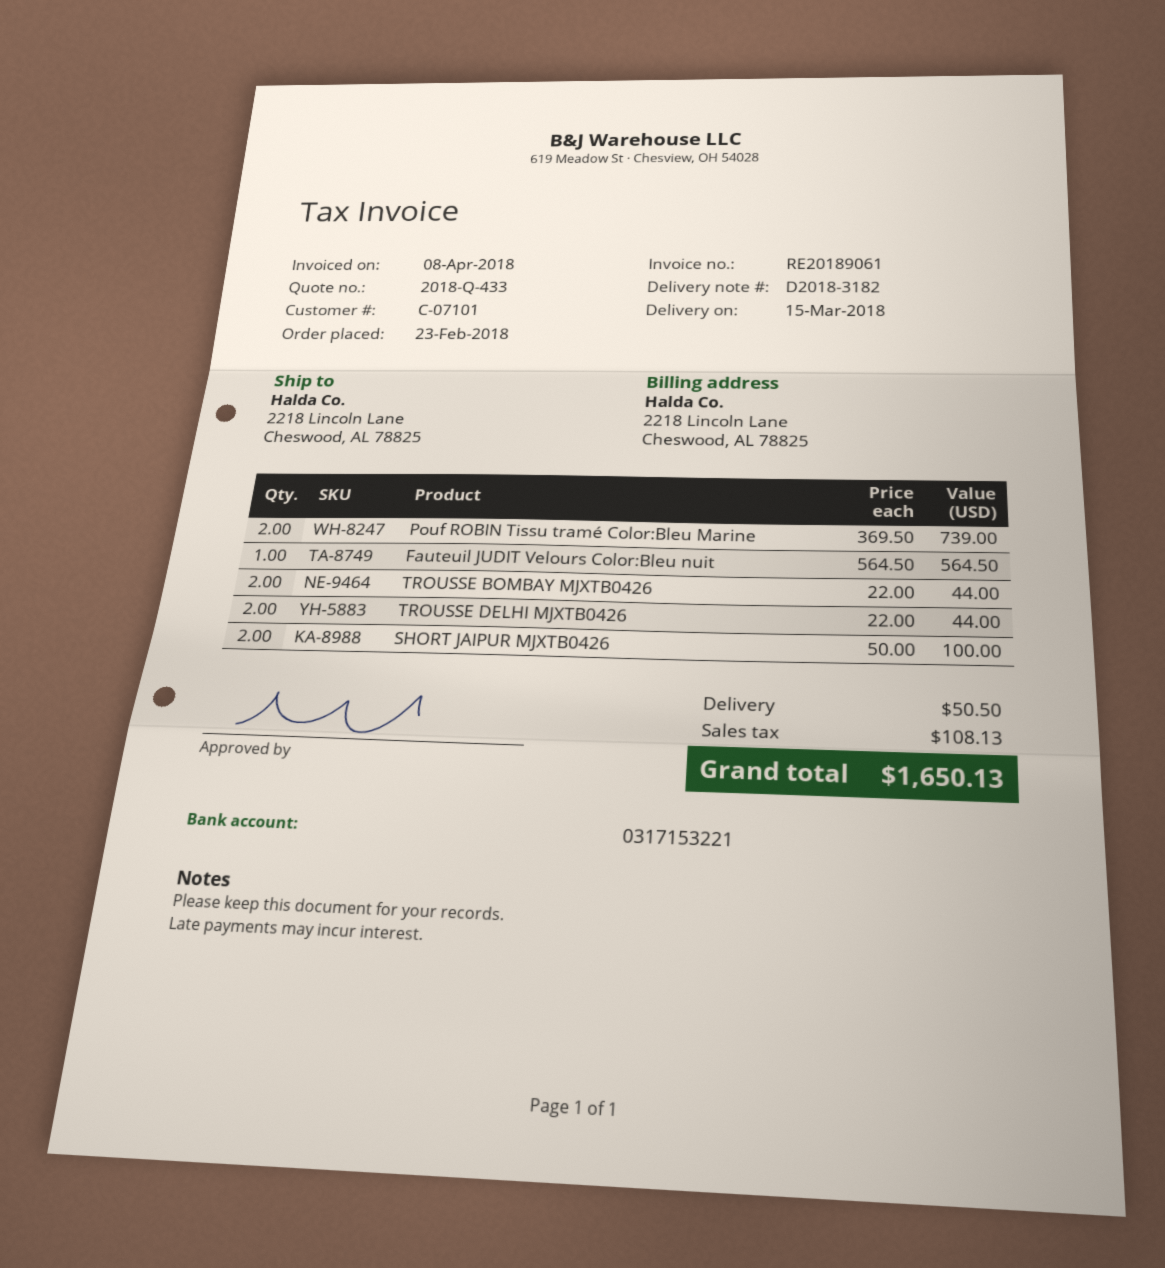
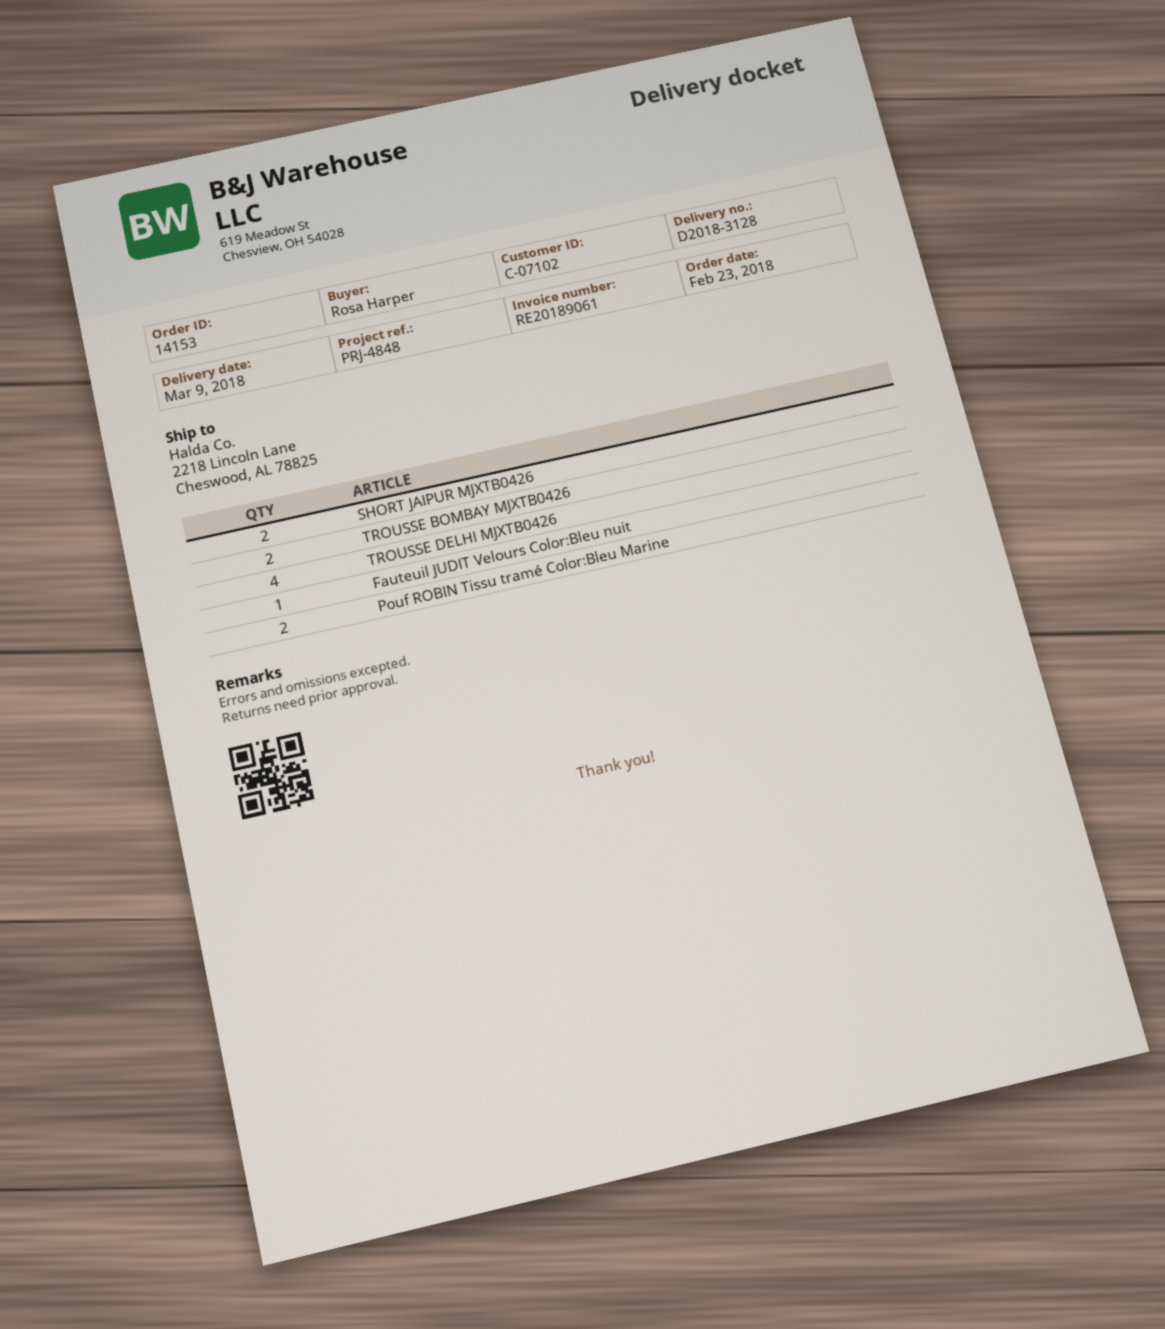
delivery note number: D2018-3182 -> D2018-3128
delivery date: 2018-03-15 -> 2018-03-09
customer number: C-07101 -> C-07102
TROUSSE DELHI MJXTB0426: 2 -> 4

